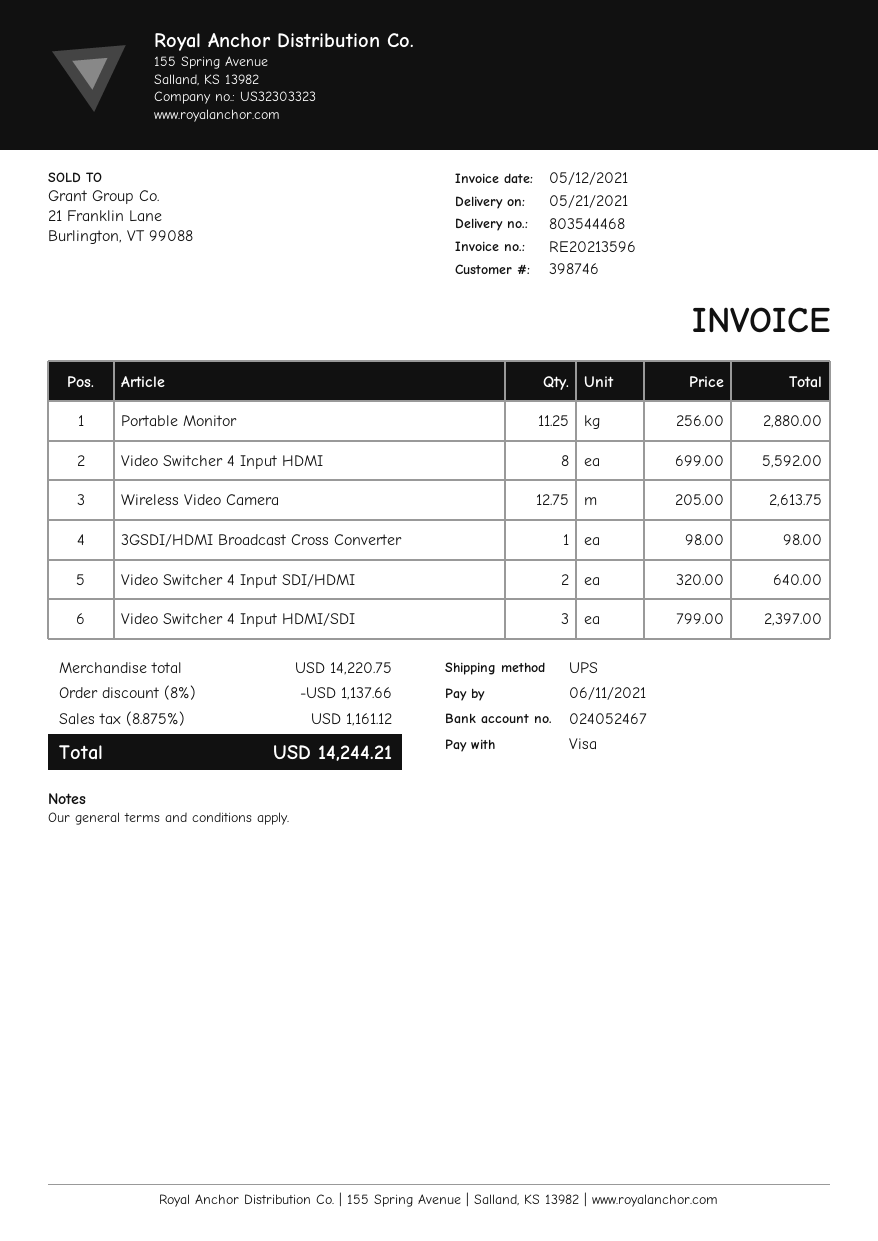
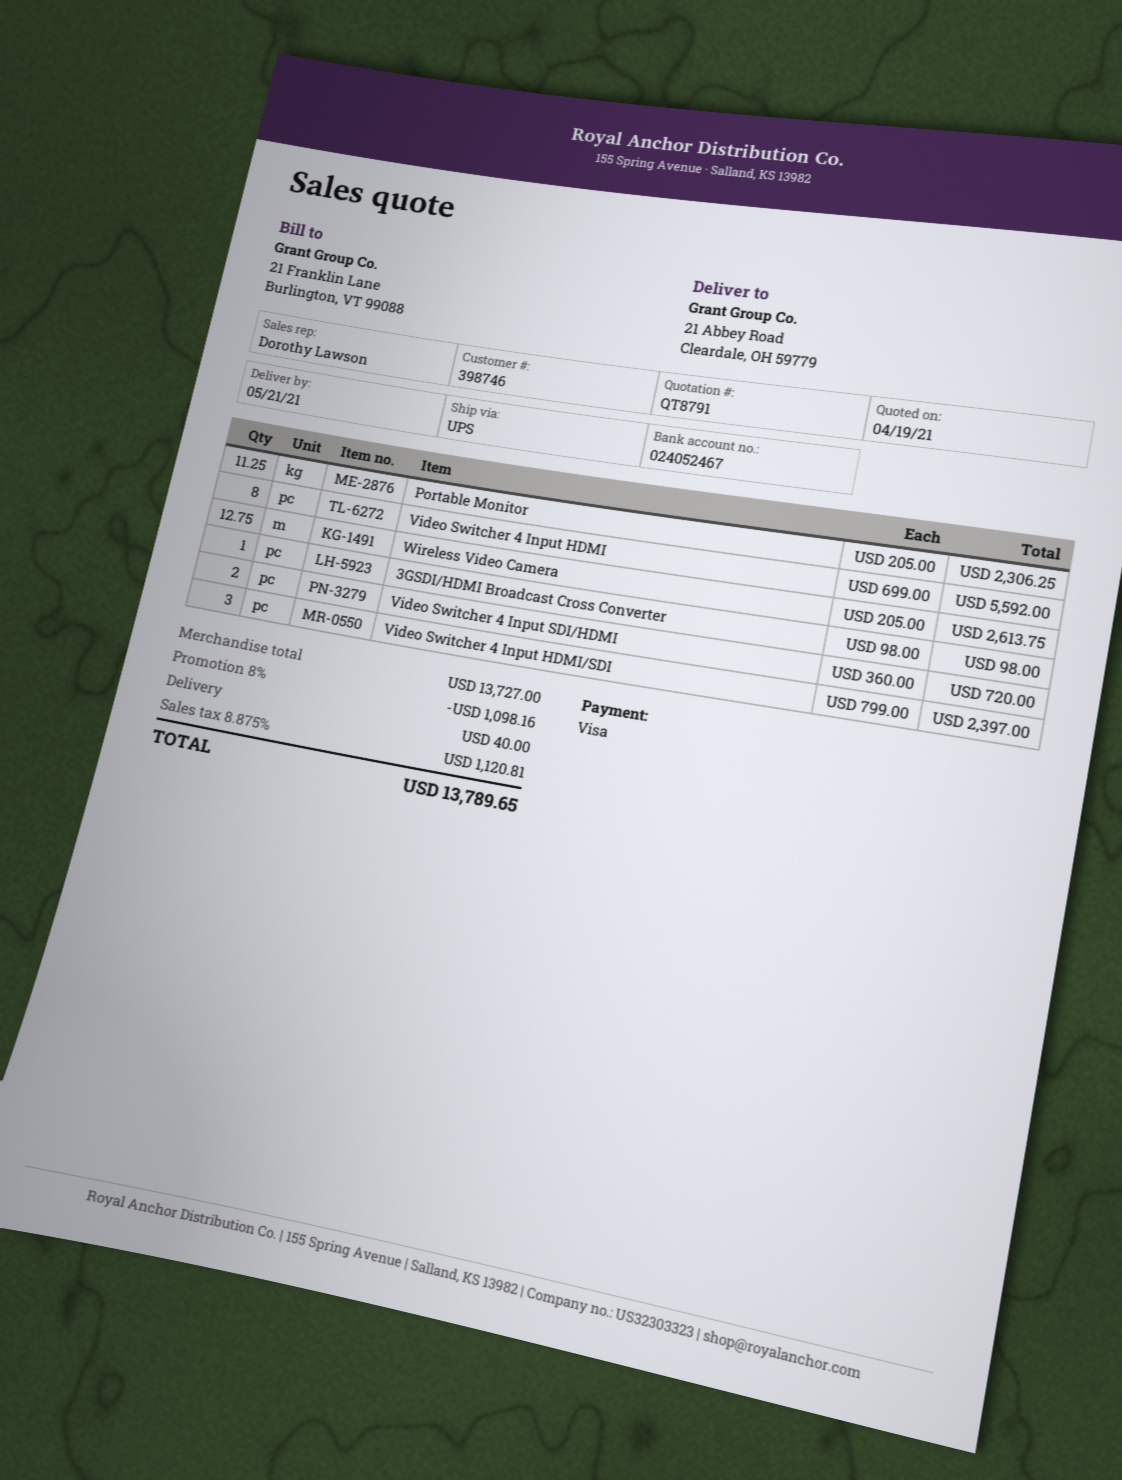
Portable Monitor: 11.25 x 256.00 = 2880.00 -> 11.25 x 205.00 = 2306.25
Video Switcher 4 Input SDI/HDMI: 2 x 320.00 = 640.00 -> 2 x 360.00 = 720.00
subtotal: 14220.75 -> 13727.00
discount: 8% = 1137.66 -> 8% = 1098.16
shipping: none -> 40.00
tax: 8.875% = 1161.12 -> 8.875% = 1120.81
total: 14244.21 -> 13789.65

